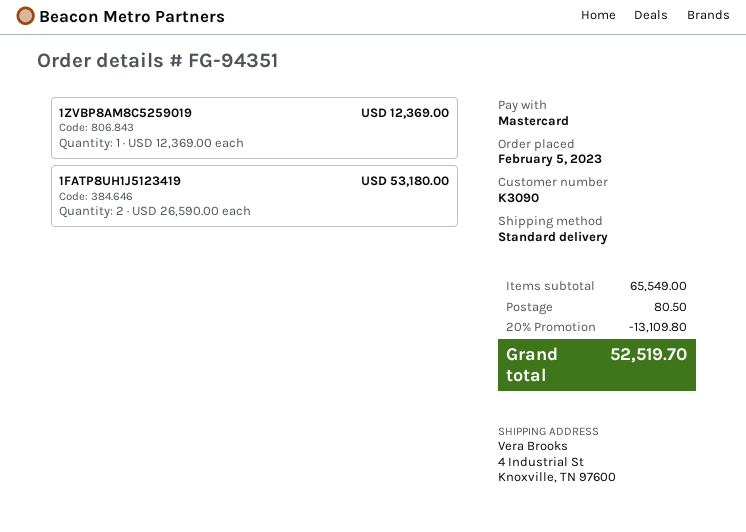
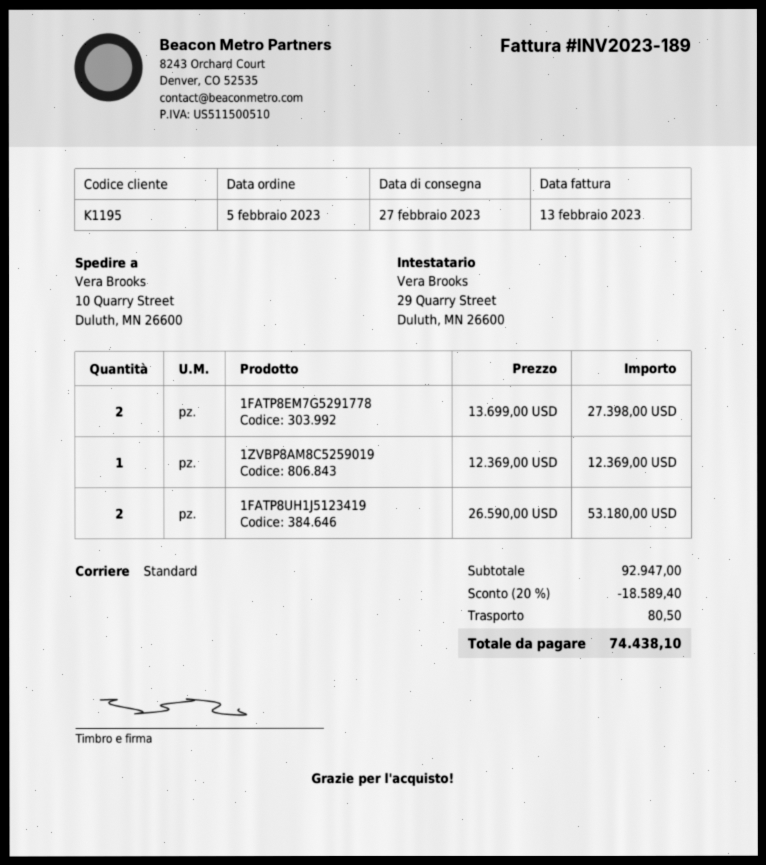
customer number: K3090 -> K1195
ship to: 4 Industrial St, Knoxville, TN 97600 -> 10 Quarry Street, Duluth, MN 26600
1FATP8EM7G5291778: none -> 2 x 13699.00 = 27398.00
subtotal: 65549.00 -> 92947.00
discount: 20% = 13109.80 -> 20% = 18589.40
total: 52519.70 -> 74438.10

